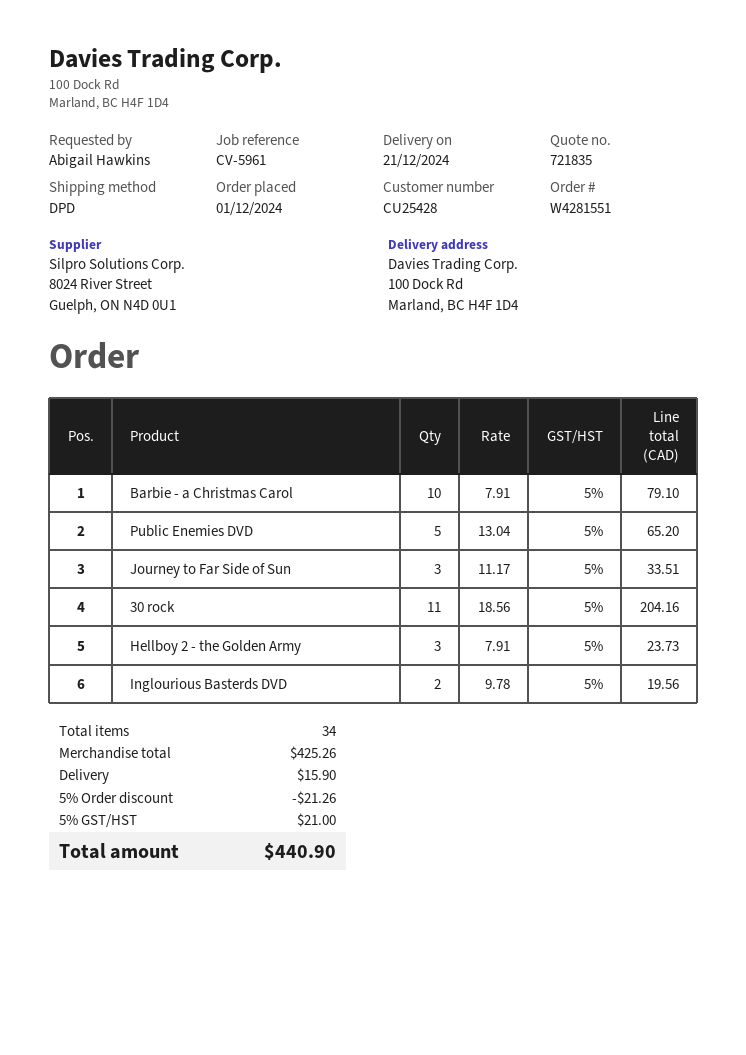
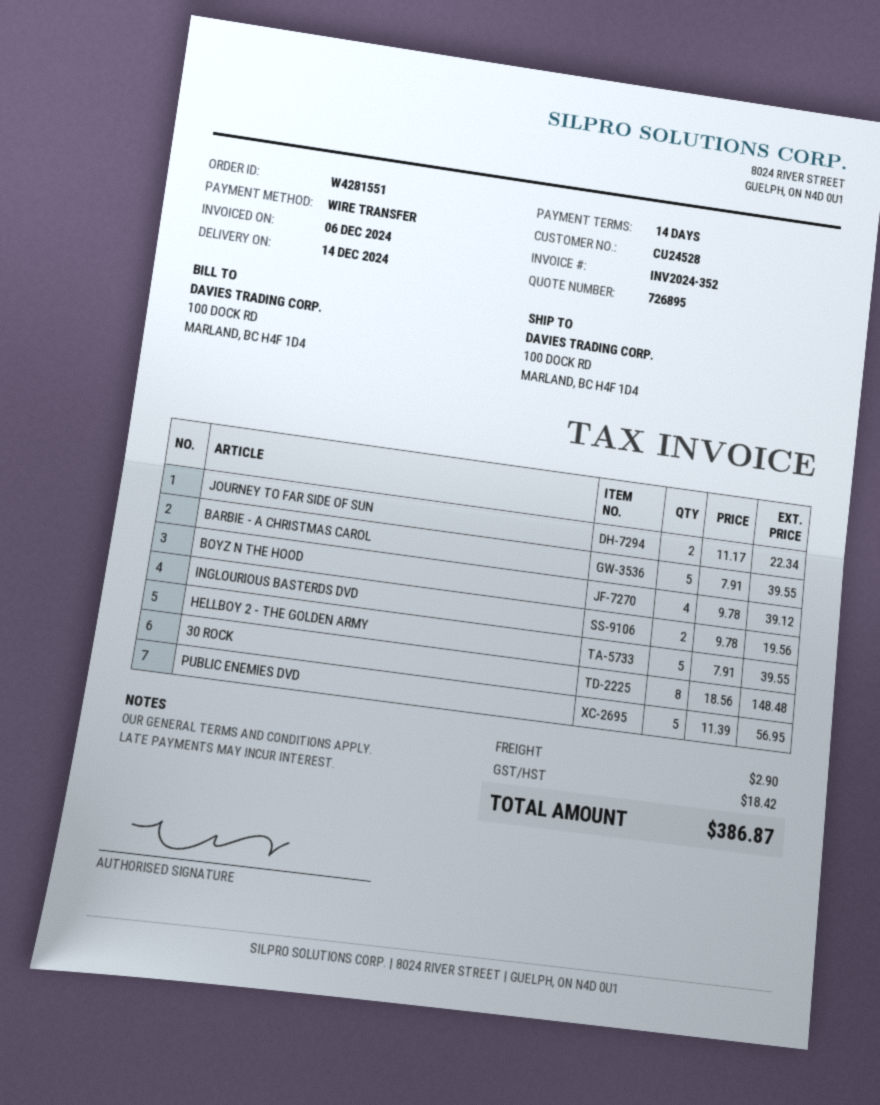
quote number: 721835 -> 726895
delivery date: 2024-12-21 -> 2024-12-14
customer number: CU25428 -> CU24528
Barbie - a Christmas Carol: 10 x 7.91 = 79.10 -> 5 x 7.91 = 39.55
Public Enemies DVD: 5 x 13.04 = 65.20 -> 5 x 11.39 = 56.95
Journey to Far Side of Sun: 3 x 11.17 = 33.51 -> 2 x 11.17 = 22.34
30 rock: 11 x 18.56 = 204.16 -> 8 x 18.56 = 148.48
Hellboy 2 - the Golden Army: 3 x 7.91 = 23.73 -> 5 x 7.91 = 39.55
BOYZ N THE HOOD: none -> 4 x 9.78 = 39.12
discount: 5% = 21.26 -> none
shipping: 15.90 -> 2.90
tax: 21.00 -> 18.42
total: 440.90 -> 386.87

